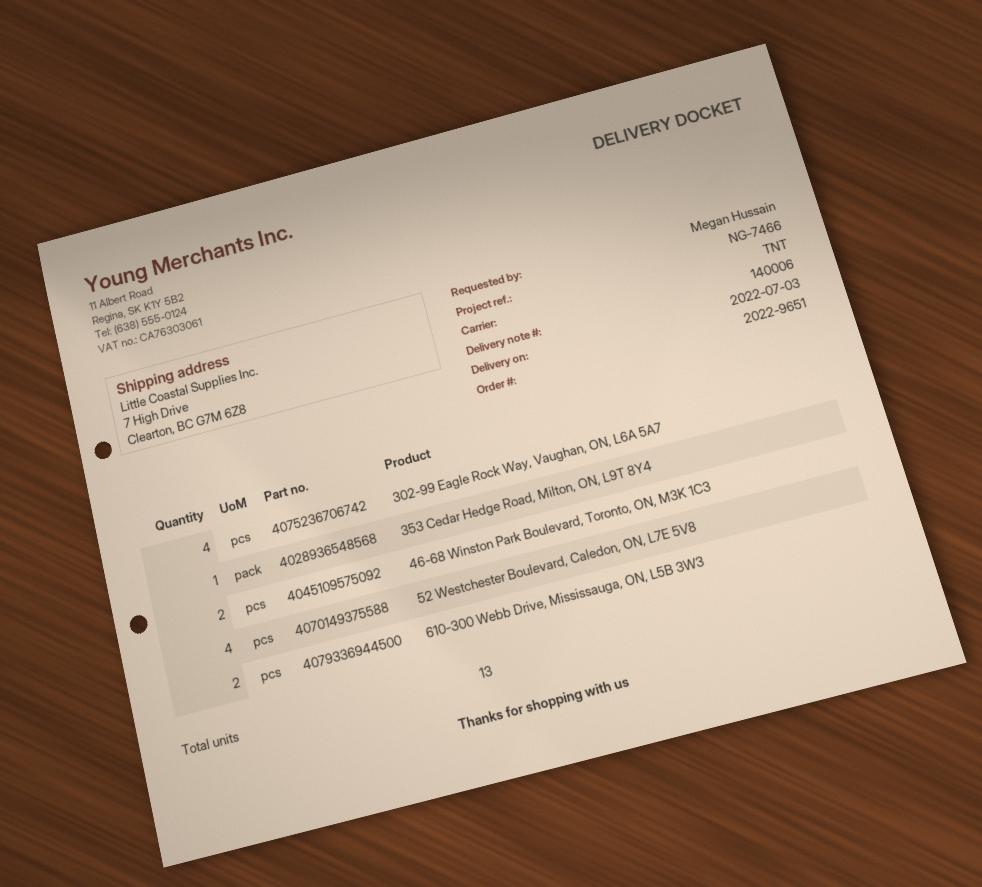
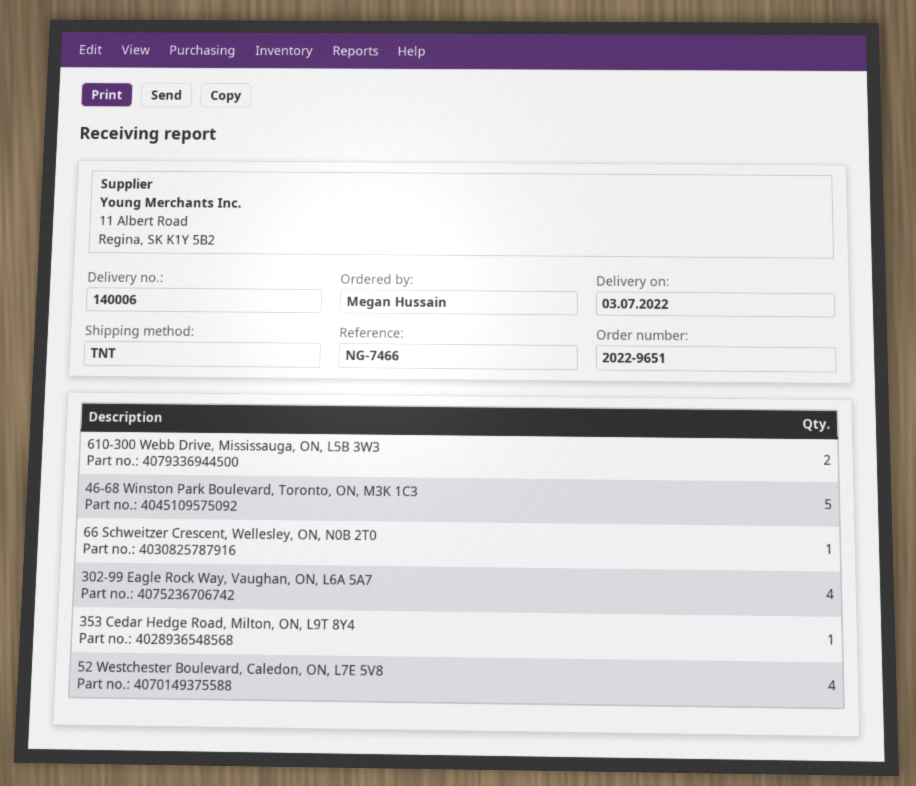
46-68 Winston Park Boulevard, Toronto, ON, M3K 1C3: 2 -> 5
66 Schweitzer Crescent, Wellesley, ON, N0B 2T0: none -> 1

